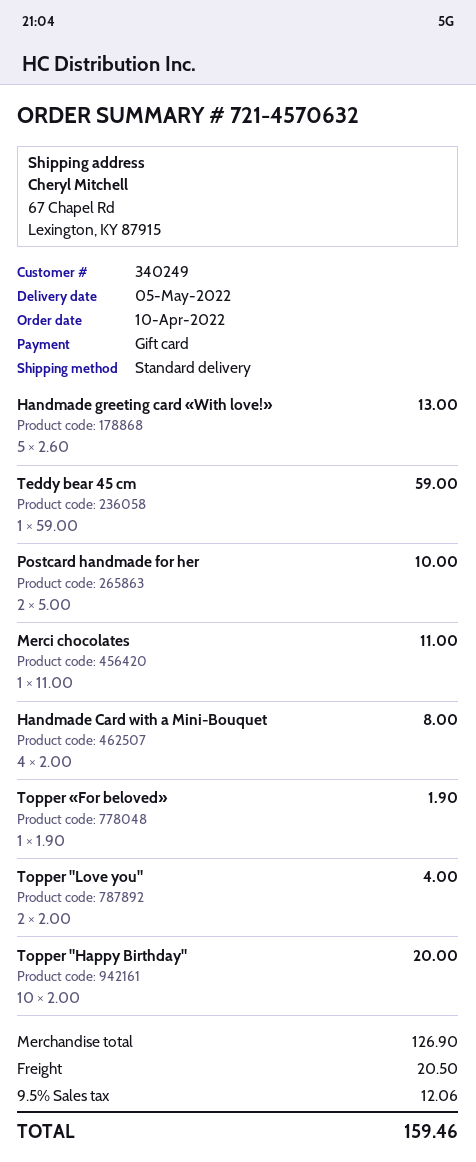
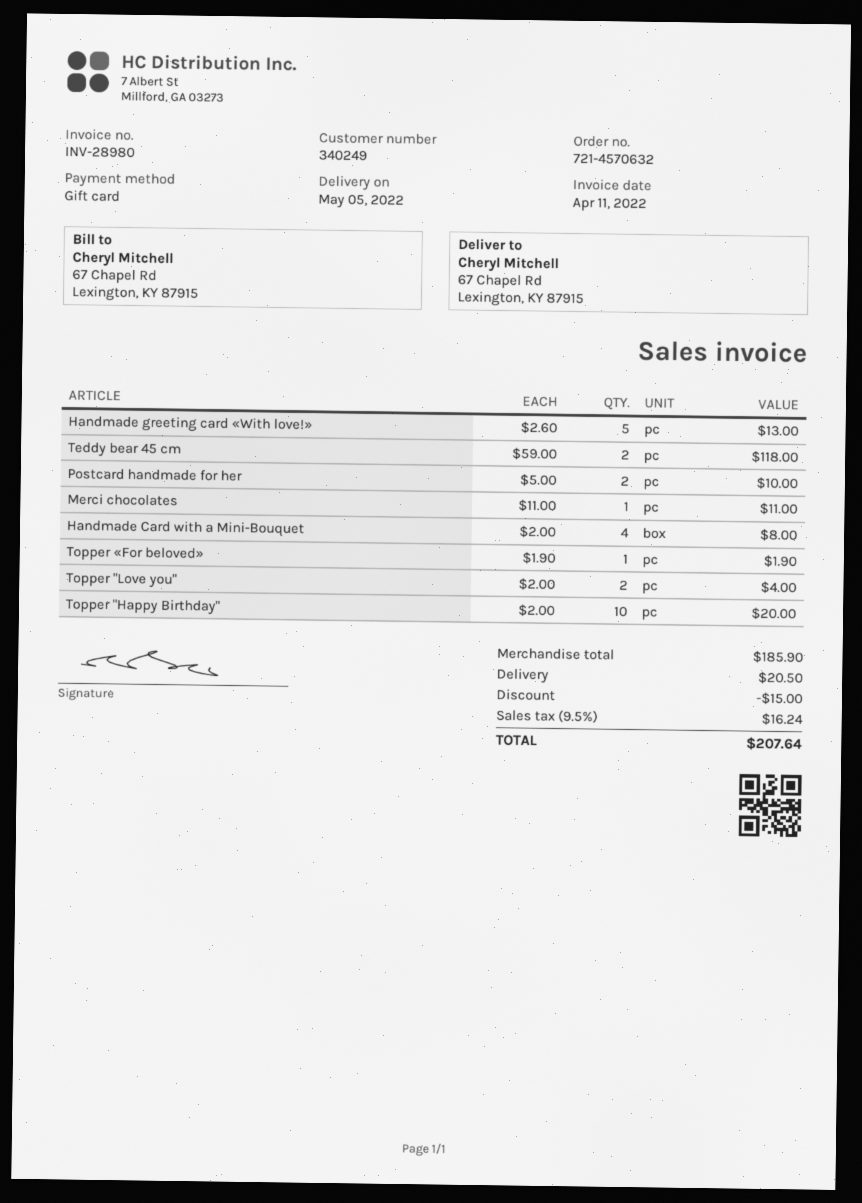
Teddy bear 45 cm: 1 x 59.00 = 59.00 -> 2 x 59.00 = 118.00
subtotal: 126.90 -> 185.90
discount: none -> 15.00
tax: 9.5% = 12.06 -> 9.5% = 16.24
total: 159.46 -> 207.64

